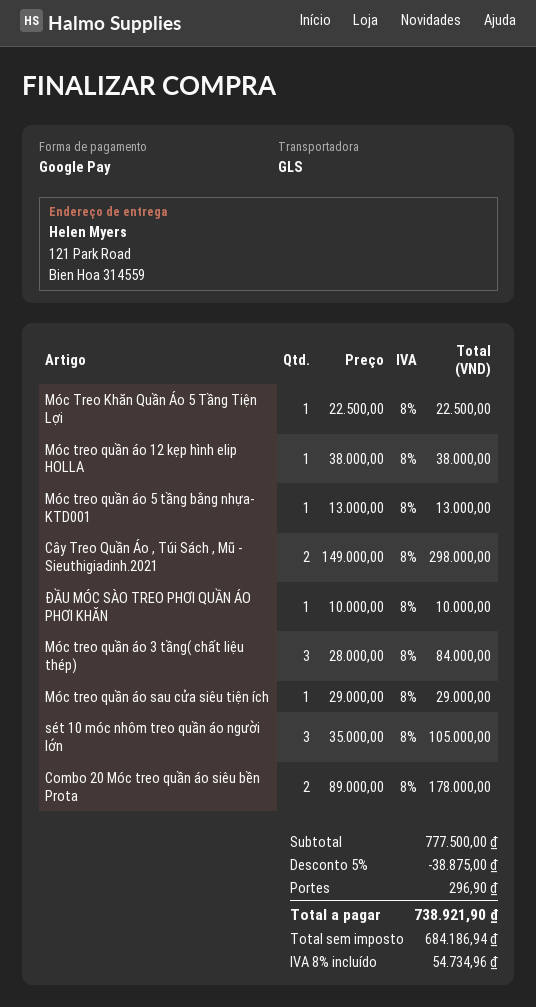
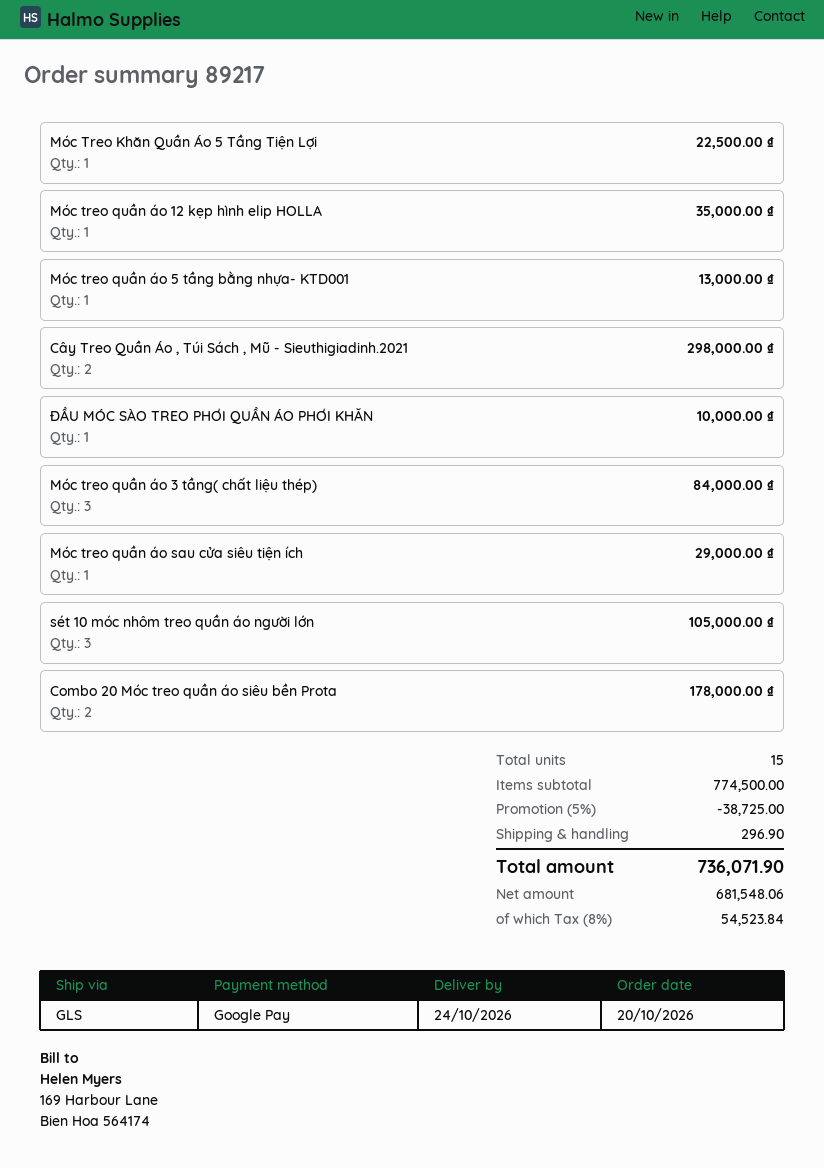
Móc treo quần áo 12 kẹp hình elip HOLLA: 1 for 38000.00 -> 1 for 35000.00
subtotal: 777500.00 -> 774500.00
discount: 5% = 38875.00 -> 5% = 38725.00
net: 684186.94 -> 681548.06
tax: 8% = 54734.96 -> 8% = 54523.84
total: 738921.90 -> 736071.90

